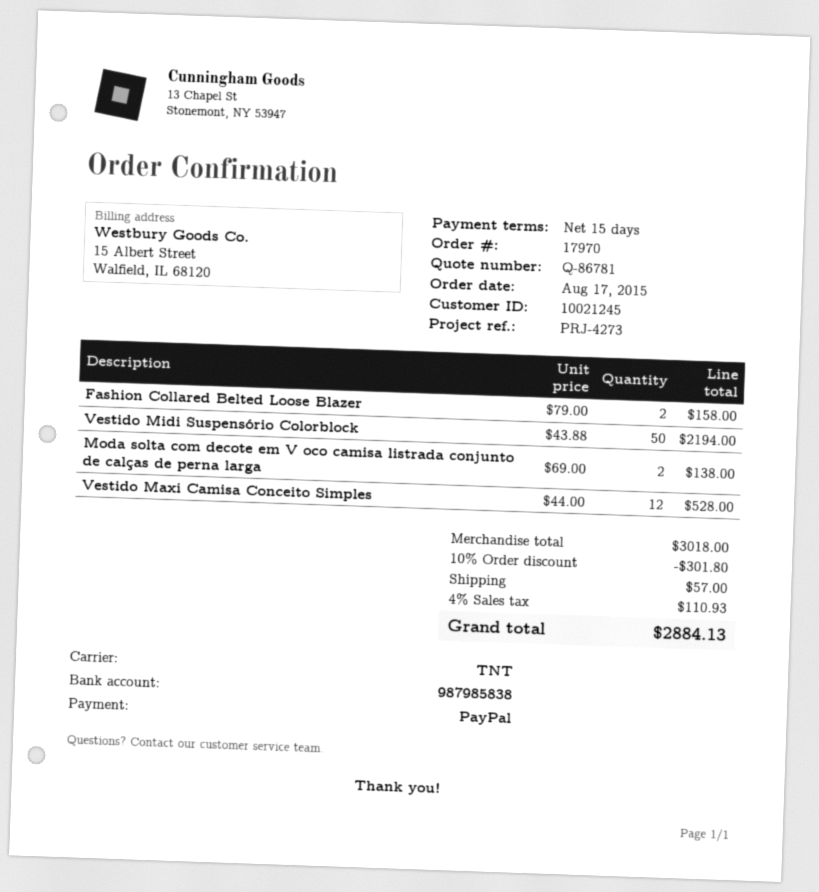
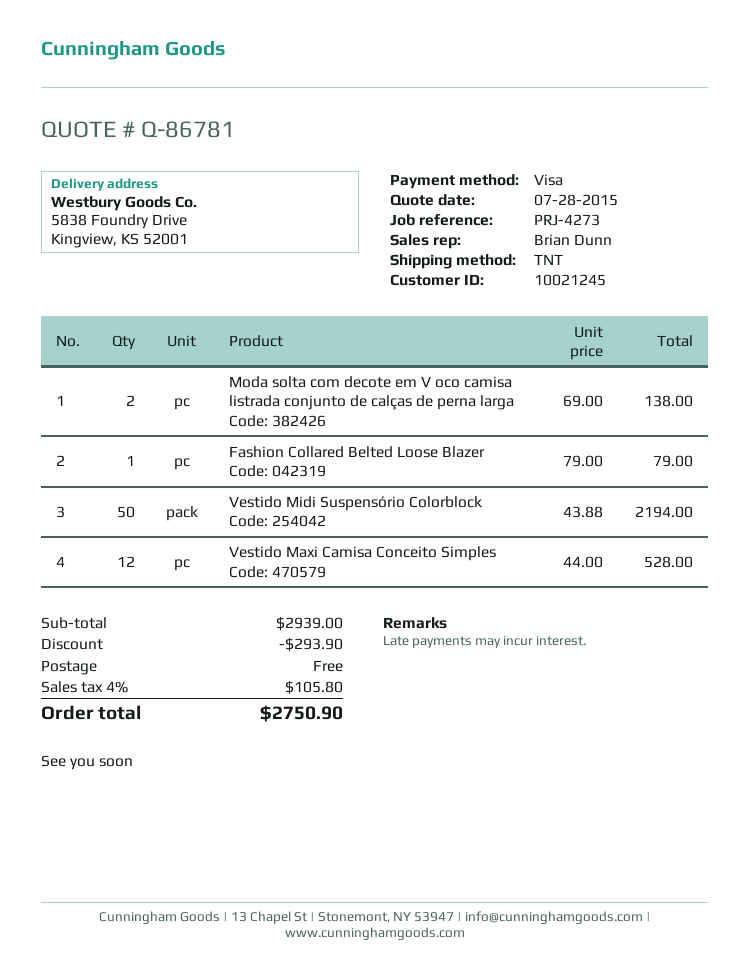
payment method: PayPal -> Visa
Fashion Collared Belted Loose Blazer: 2 x 79.00 = 158.00 -> 1 x 79.00 = 79.00
subtotal: 3018.00 -> 2939.00
discount: 301.80 -> 293.90
shipping: 57.00 -> 0.00
tax: 4% = 110.93 -> 4% = 105.80
total: 2884.13 -> 2750.90

